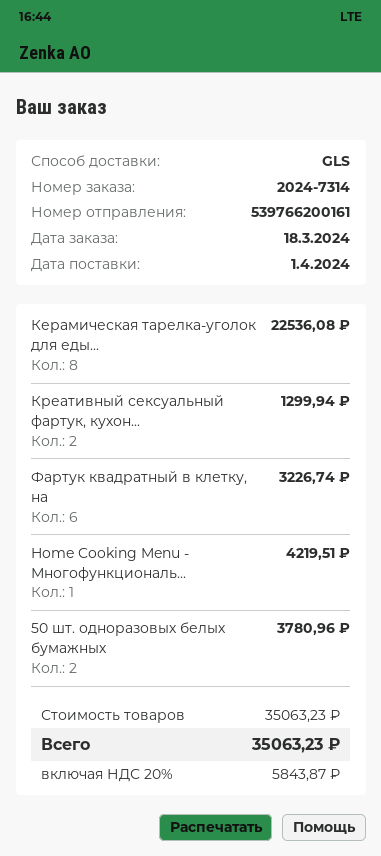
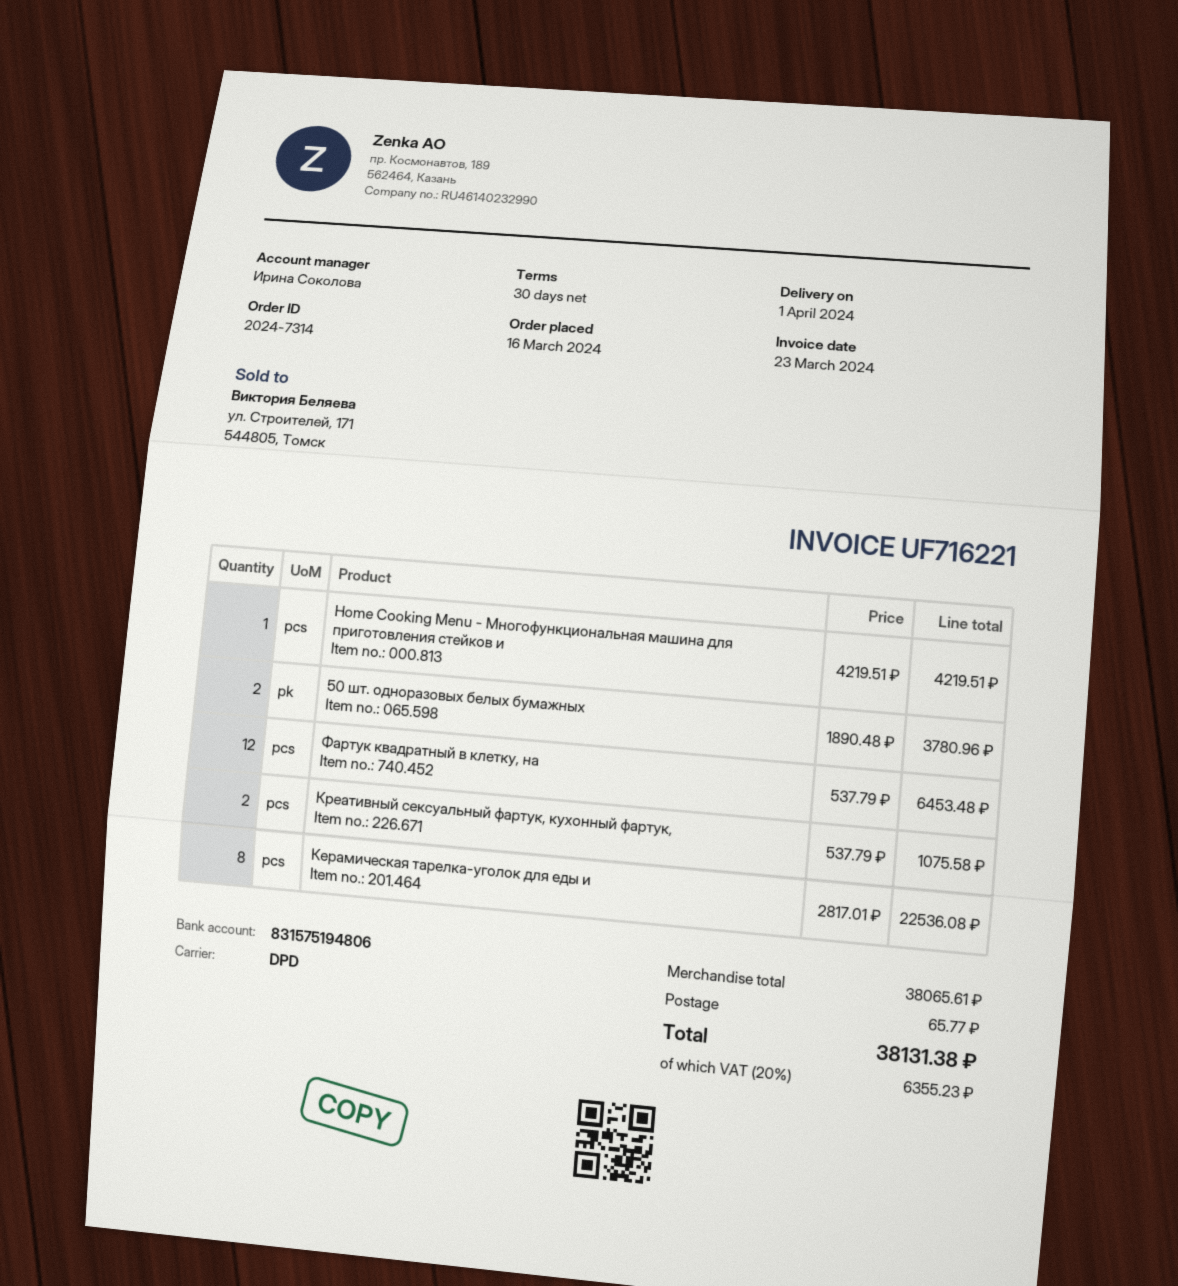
order date: 2024-03-18 -> 2024-03-16
shipping method: GLS -> DPD
Креативный сексуальный фартук, кухон...: 2 for 1299.94 -> 2 for 1075.58
Фартук квадратный в клетку, на: 6 for 3226.74 -> 12 for 6453.48
subtotal: 35063.23 -> 38065.61
shipping: none -> 65.77
tax: 20% = 5843.87 -> 20% = 6355.23
total: 35063.23 -> 38131.38

